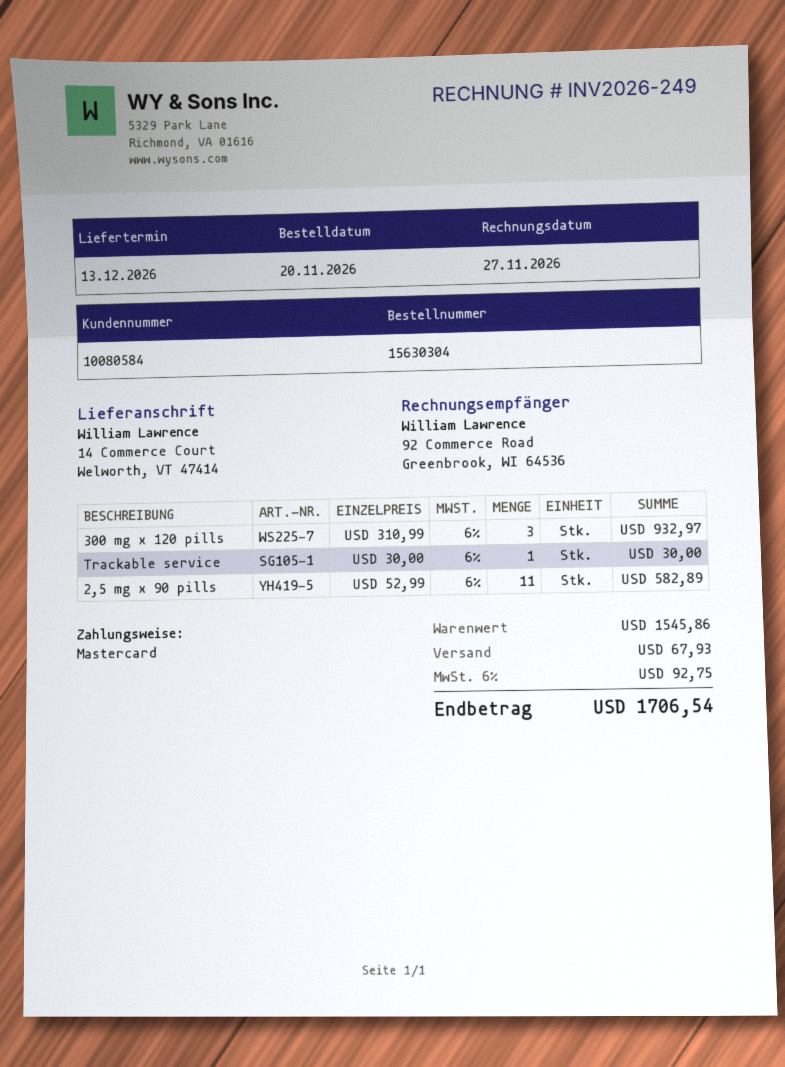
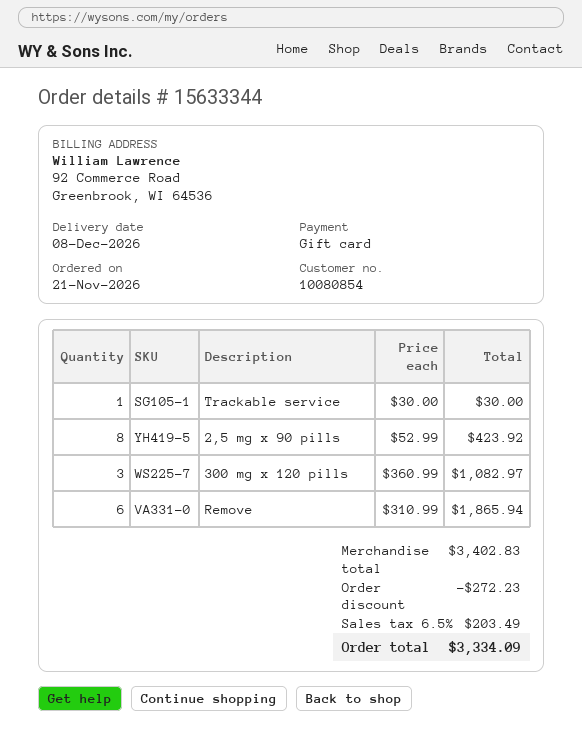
order number: 15630304 -> 15633344
order date: 2026-11-20 -> 2026-11-21
delivery date: 2026-12-13 -> 2026-12-08
customer number: 10080584 -> 10080854
payment method: Mastercard -> gift card
300 mg x 120 pills: 3 x 310.99 = 932.97 -> 3 x 360.99 = 1082.97
2,5 mg x 90 pills: 11 x 52.99 = 582.89 -> 8 x 52.99 = 423.92
Remove: none -> 6 x 310.99 = 1865.94
subtotal: 1545.86 -> 3402.83
discount: none -> 272.23
shipping: 67.93 -> none
tax: 6% = 92.75 -> 6.5% = 203.49
total: 1706.54 -> 3334.09

